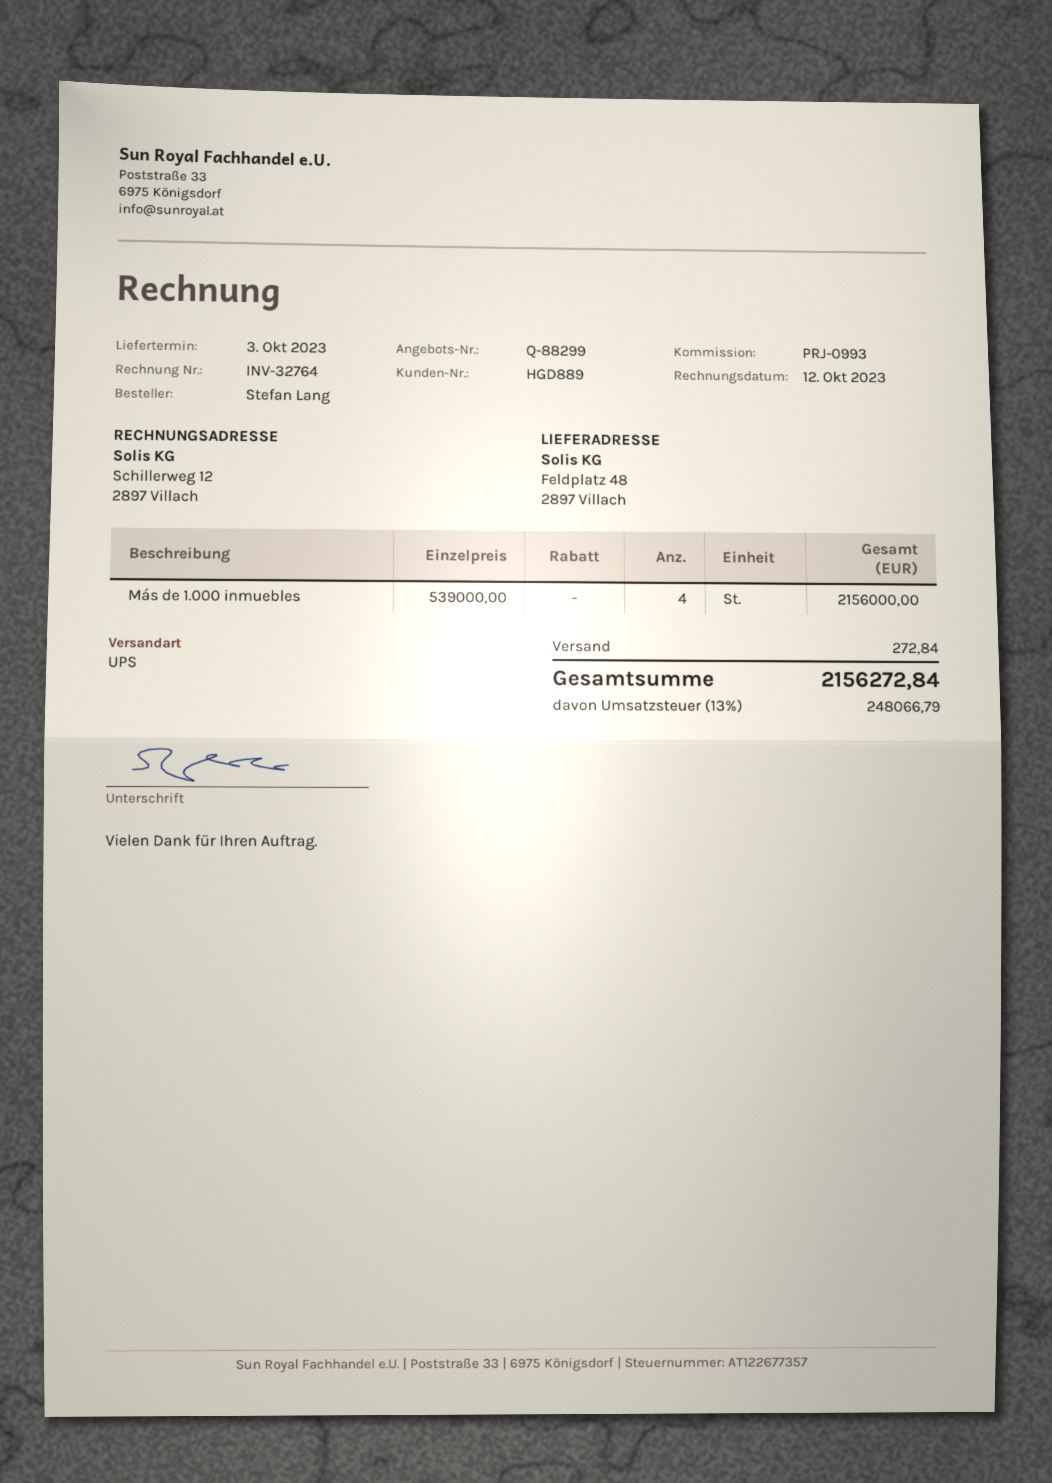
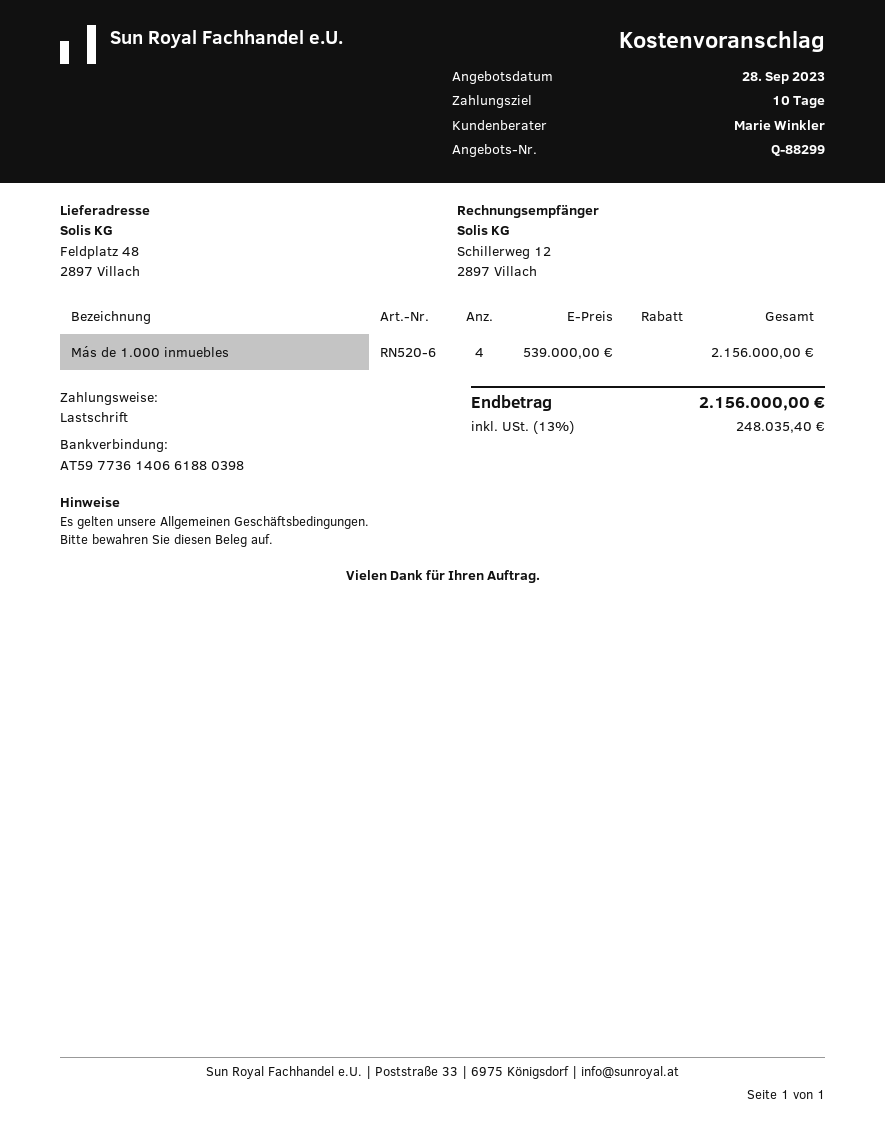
shipping: 272.84 -> none
tax: 13% = 248066.79 -> 13% = 248035.40
total: 2156272.84 -> 2156000.00

